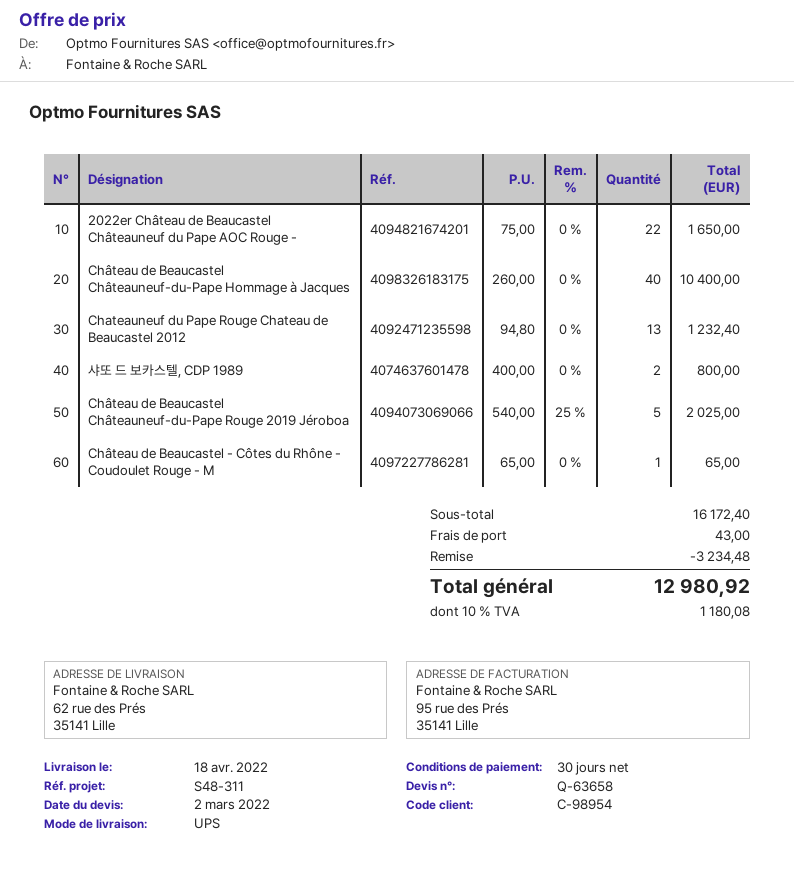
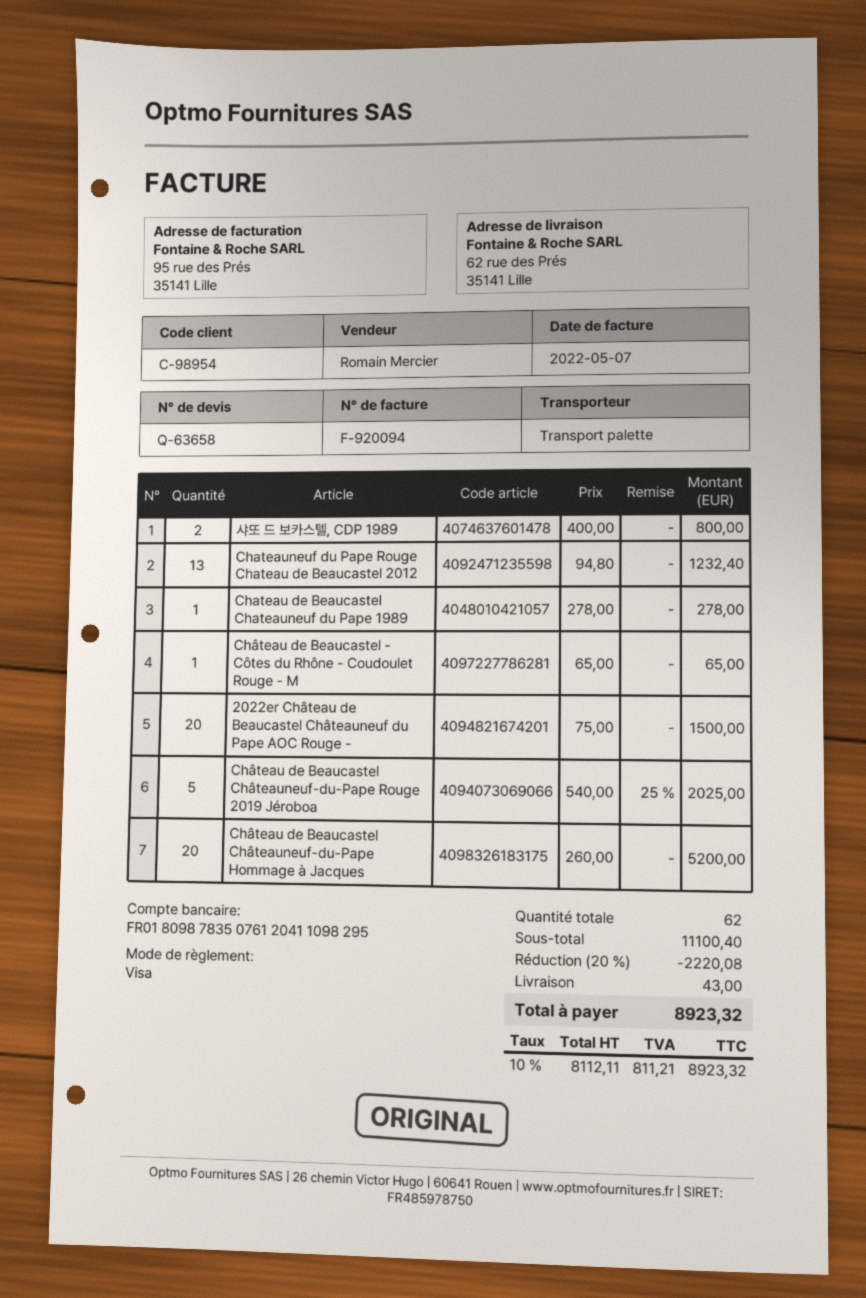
shipping method: UPS -> pallet freight
2022er Château de Beaucastel Châteauneuf du Pape AOC Rouge -: 22 x 75.00 = 1650.00 -> 20 x 75.00 = 1500.00
Château de Beaucastel Châteauneuf-du-Pape Hommage à Jacques: 40 x 260.00 = 10400.00 -> 20 x 260.00 = 5200.00
Chateau de Beaucastel Chateauneuf du Pape 1989: none -> 1 x 278.00 = 278.00
subtotal: 16172.40 -> 11100.40
discount: 3234.48 -> 2220.08
tax: 10% = 1180.08 -> 10% = 811.21
total: 12980.92 -> 8923.32

